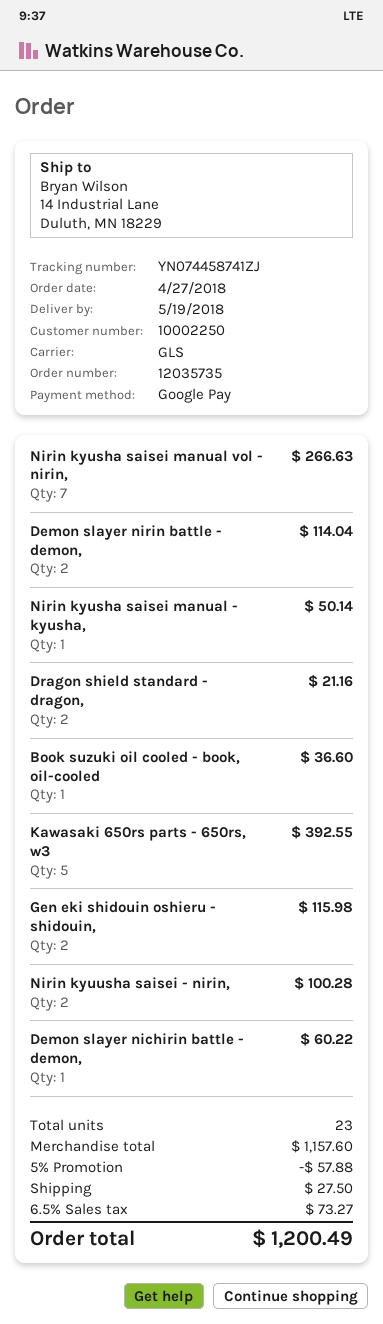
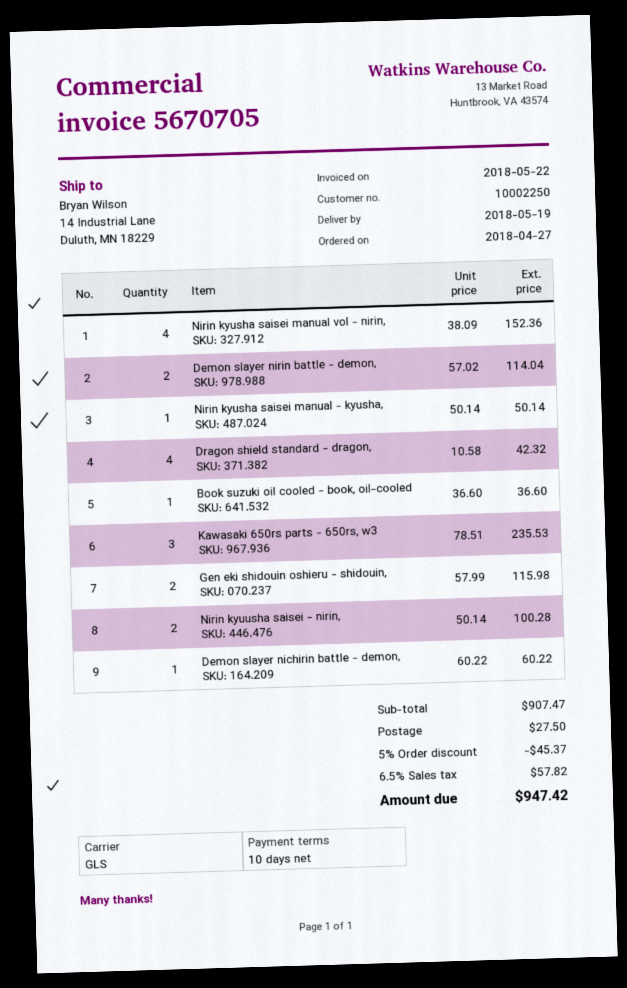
Nirin kyusha saisei manual vol - nirin,: 7 for 266.63 -> 4 for 152.36
Dragon shield standard - dragon,: 2 for 21.16 -> 4 for 42.32
Kawasaki 650rs parts - 650rs, w3: 5 for 392.55 -> 3 for 235.53
subtotal: 1157.60 -> 907.47
discount: 5% = 57.88 -> 5% = 45.37
tax: 6.5% = 73.27 -> 6.5% = 57.82
total: 1200.49 -> 947.42

